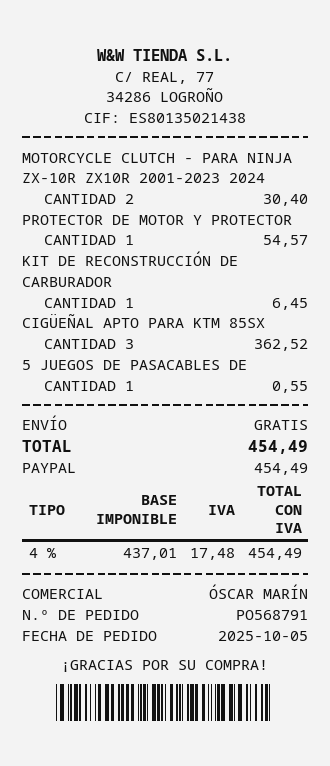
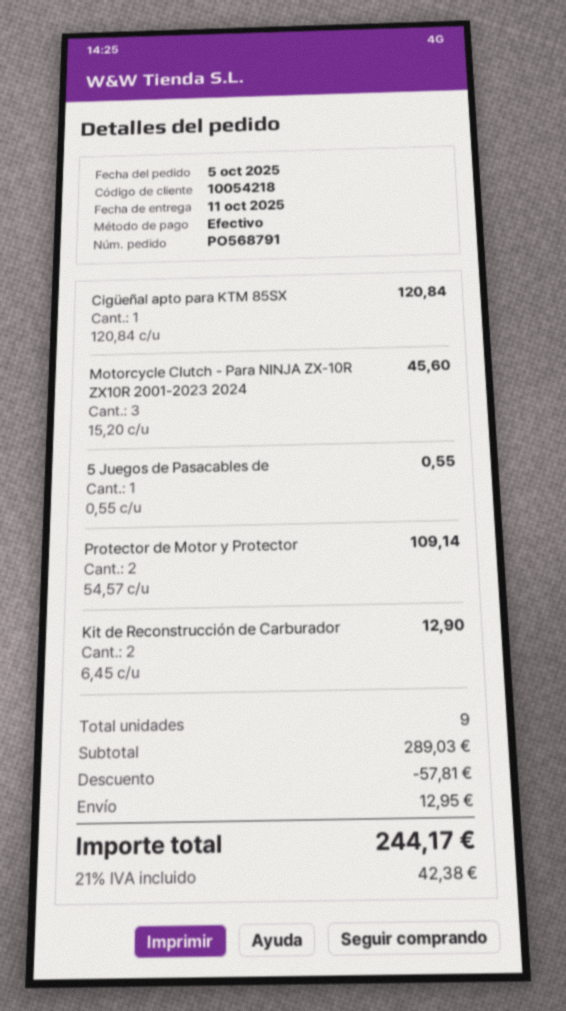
payment method: PayPal -> cash
MOTORCYCLE CLUTCH - PARA NINJA ZX-10R ZX10R 2001-2023 2024: 2 for 30.40 -> 3 for 45.60
PROTECTOR DE MOTOR Y PROTECTOR: 1 for 54.57 -> 2 for 109.14
KIT DE RECONSTRUCCIÓN DE CARBURADOR: 1 for 6.45 -> 2 for 12.90
CIGÜEÑAL APTO PARA KTM 85SX: 3 for 362.52 -> 1 for 120.84
discount: none -> 57.81
shipping: 0.00 -> 12.95
tax: 4% = 17.48 -> 21% = 42.38
total: 454.49 -> 244.17

